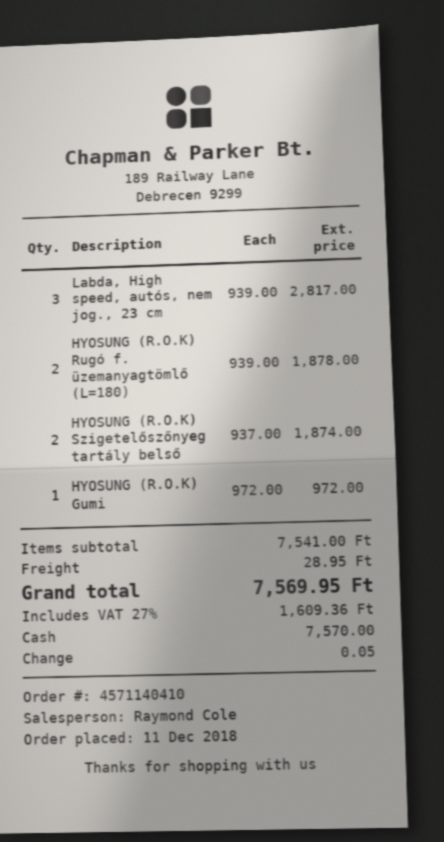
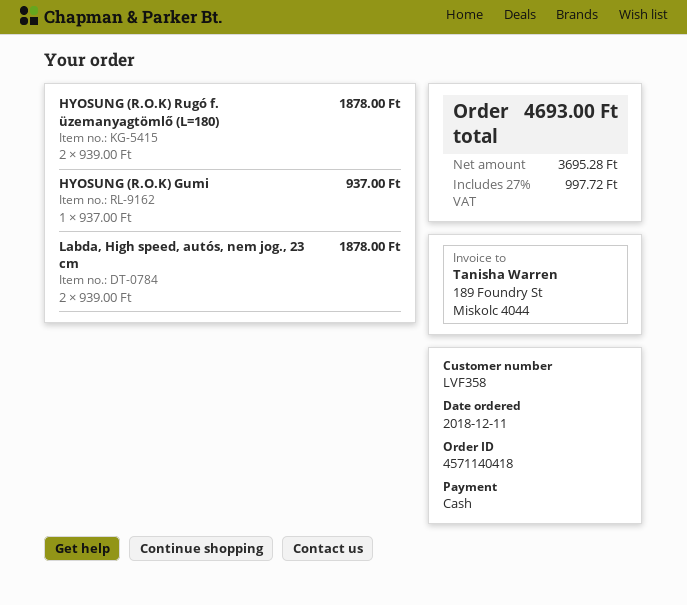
order number: 4571140410 -> 4571140418
Labda, High speed, autós, nem jog., 23 cm: 3 x 939.00 = 2817.00 -> 2 x 939.00 = 1878.00
HYOSUNG (R.O.K) Szigetelőszőnyeg tartály belső: 2 x 937.00 = 1874.00 -> none
HYOSUNG (R.O.K) Gumi: 1 x 972.00 = 972.00 -> 1 x 937.00 = 937.00
shipping: 28.95 -> none
tax: 27% = 1609.36 -> 27% = 997.72
total: 7569.95 -> 4693.00

